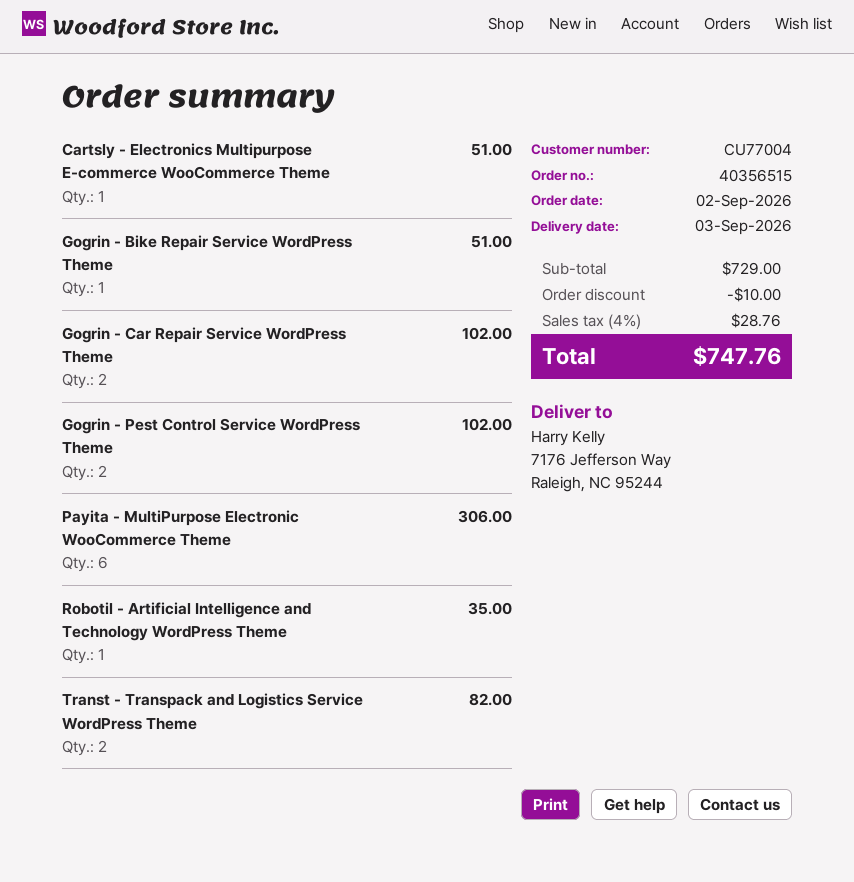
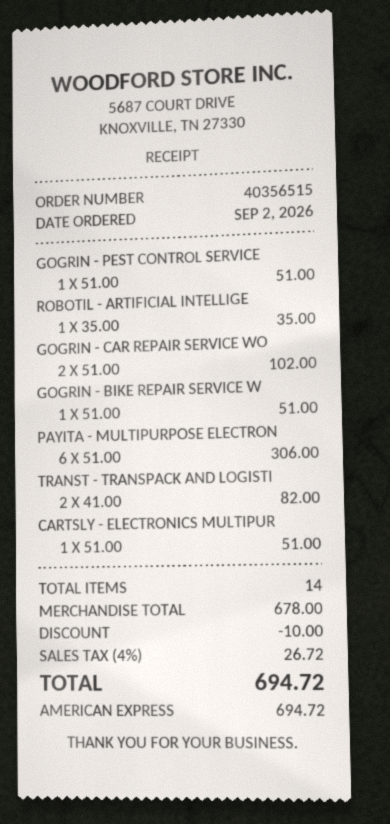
Gogrin - Pest Control Service WordPress Theme: 2 for 102.00 -> 1 for 51.00
subtotal: 729.00 -> 678.00
tax: 4% = 28.76 -> 4% = 26.72
total: 747.76 -> 694.72

